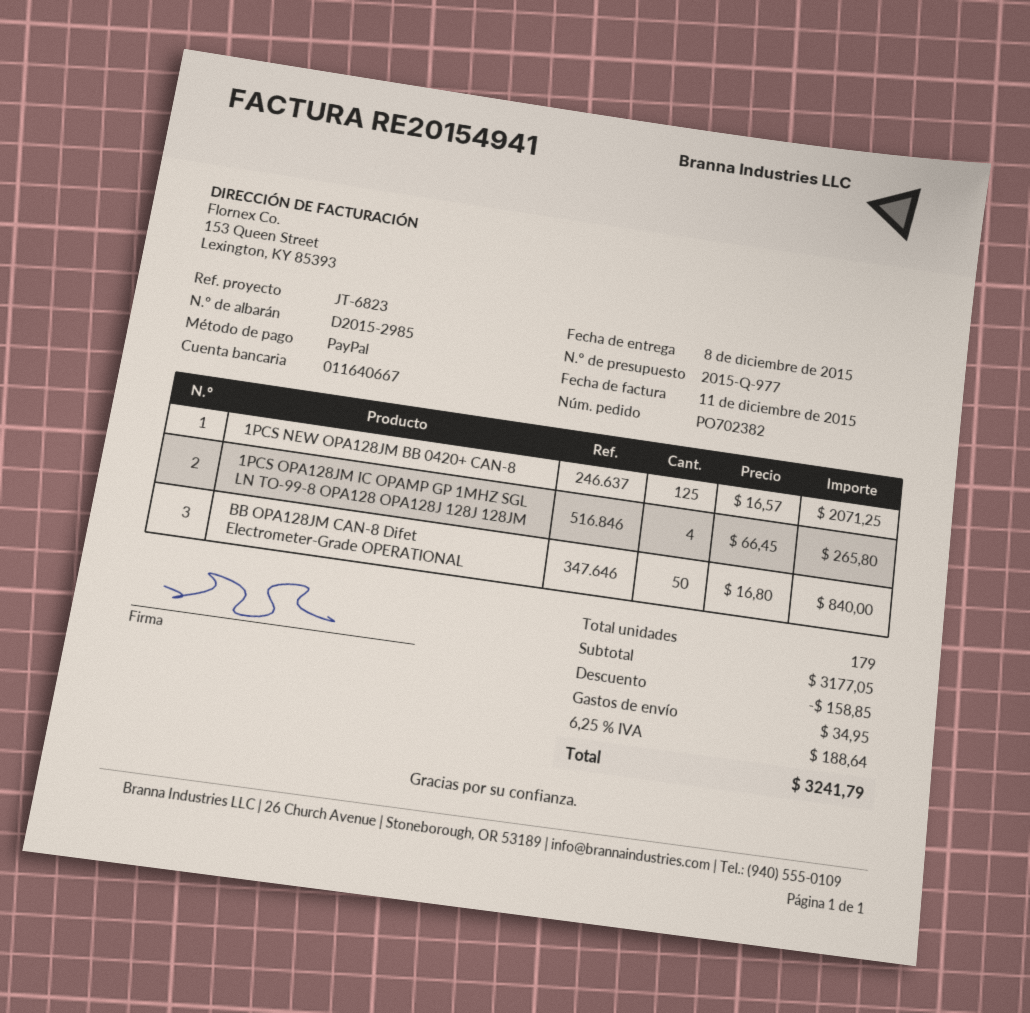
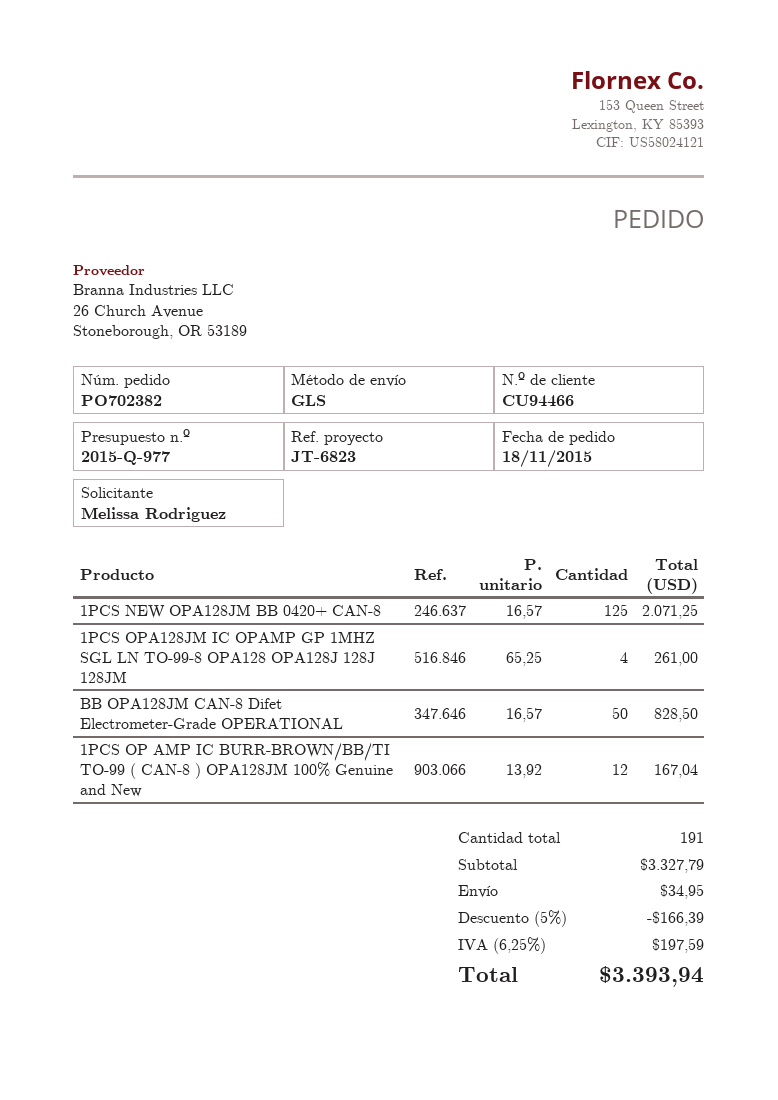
1PCS OPA128JM IC OPAMP GP 1MHZ SGL LN TO-99-8 OPA128 OPA128J 128J 128JM: 4 x 66.45 = 265.80 -> 4 x 65.25 = 261.00
BB OPA128JM CAN-8 Difet Electrometer-Grade OPERATIONAL: 50 x 16.80 = 840.00 -> 50 x 16.57 = 828.50
1PCS OP AMP IC BURR-BROWN/BB/TI TO-99 ( CAN-8 ) OPA128JM 100% Genuine and New: none -> 12 x 13.92 = 167.04
total quantity: 179 -> 191
subtotal: 3177.05 -> 3327.79
discount: 158.85 -> 166.39
tax: 6.25% = 188.64 -> 6.25% = 197.59
total: 3241.79 -> 3393.94

